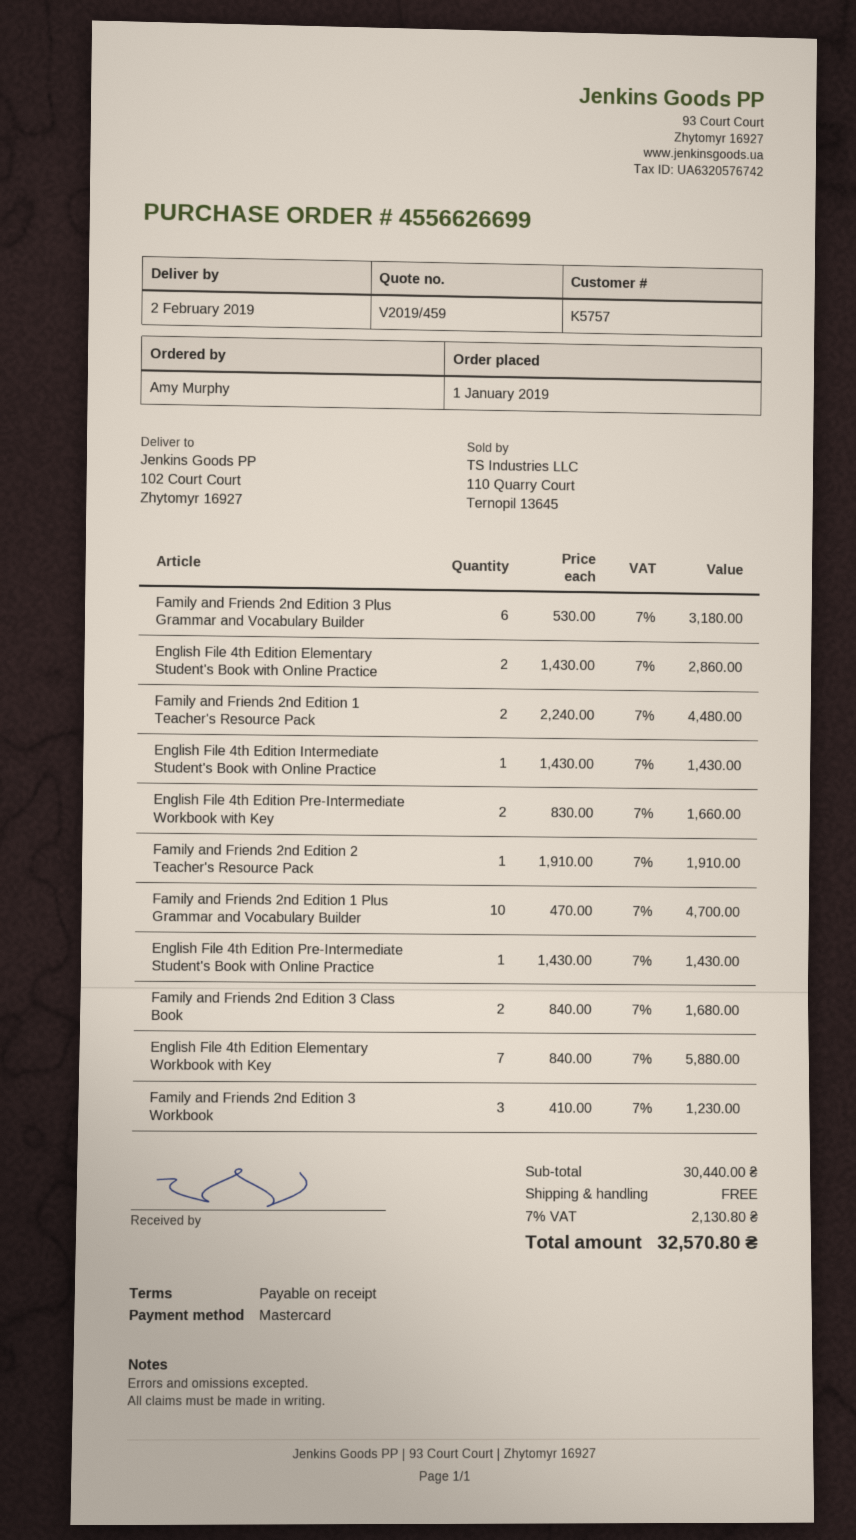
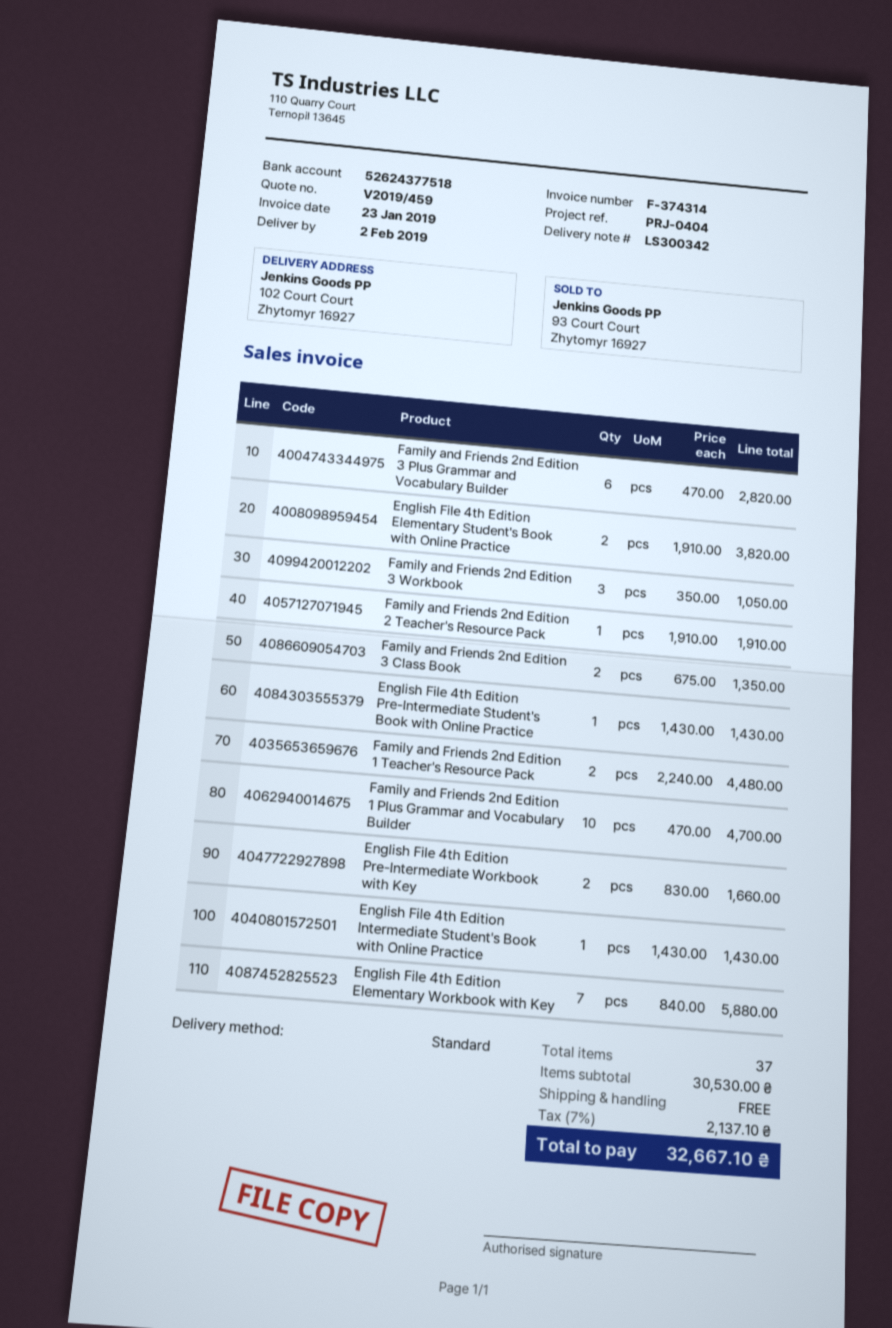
Family and Friends 2nd Edition 3 Plus Grammar and Vocabulary Builder: 6 x 530.00 = 3180.00 -> 6 x 470.00 = 2820.00
English File 4th Edition Elementary Student's Book with Online Practice: 2 x 1430.00 = 2860.00 -> 2 x 1910.00 = 3820.00
Family and Friends 2nd Edition 3 Class Book: 2 x 840.00 = 1680.00 -> 2 x 675.00 = 1350.00
Family and Friends 2nd Edition 3 Workbook: 3 x 410.00 = 1230.00 -> 3 x 350.00 = 1050.00
subtotal: 30440.00 -> 30530.00
tax: 7% = 2130.80 -> 7% = 2137.10
total: 32570.80 -> 32667.10

